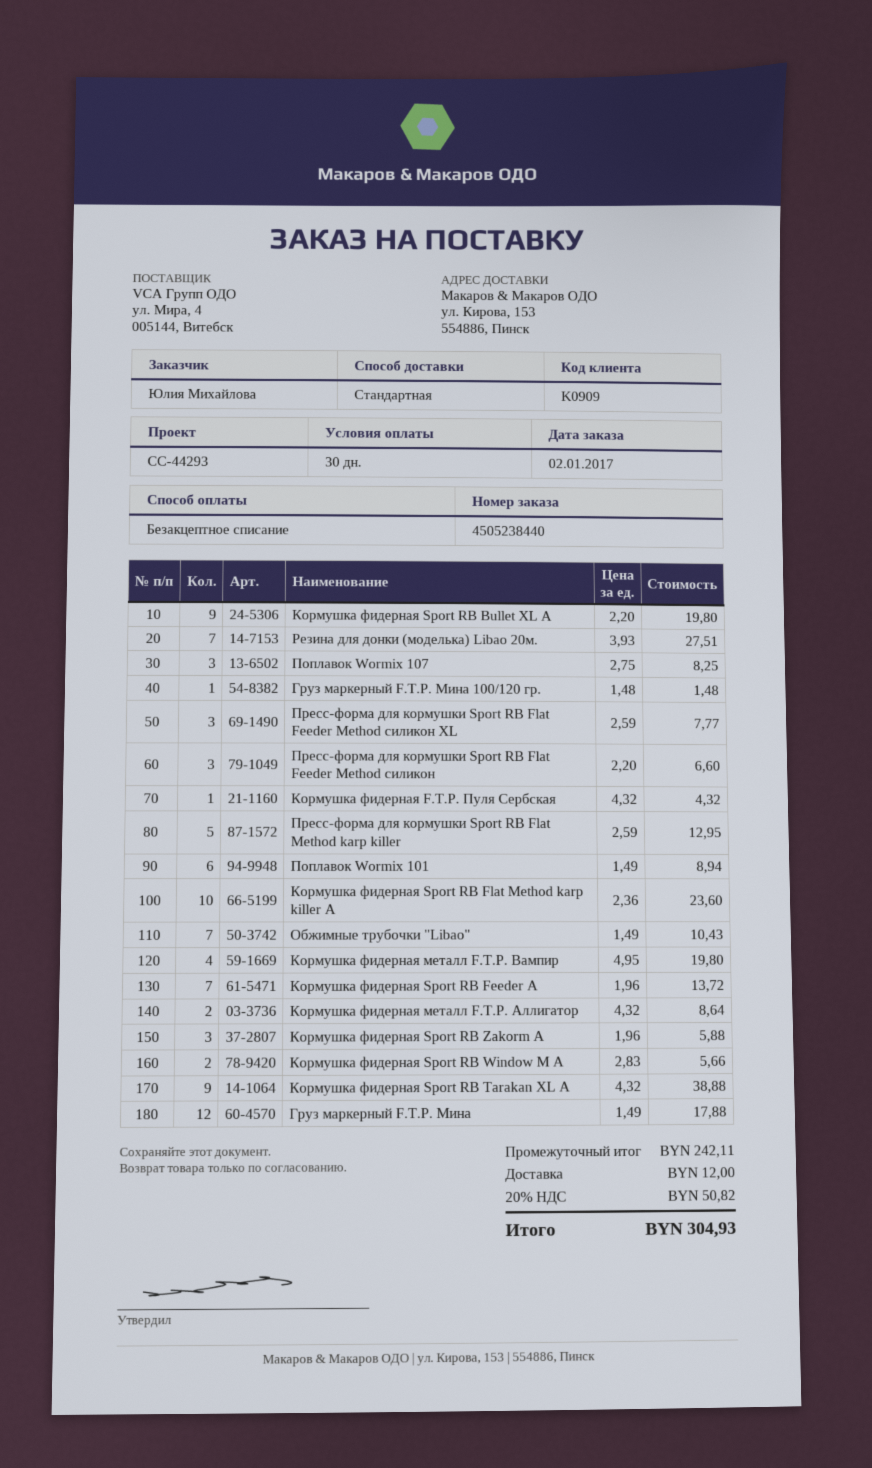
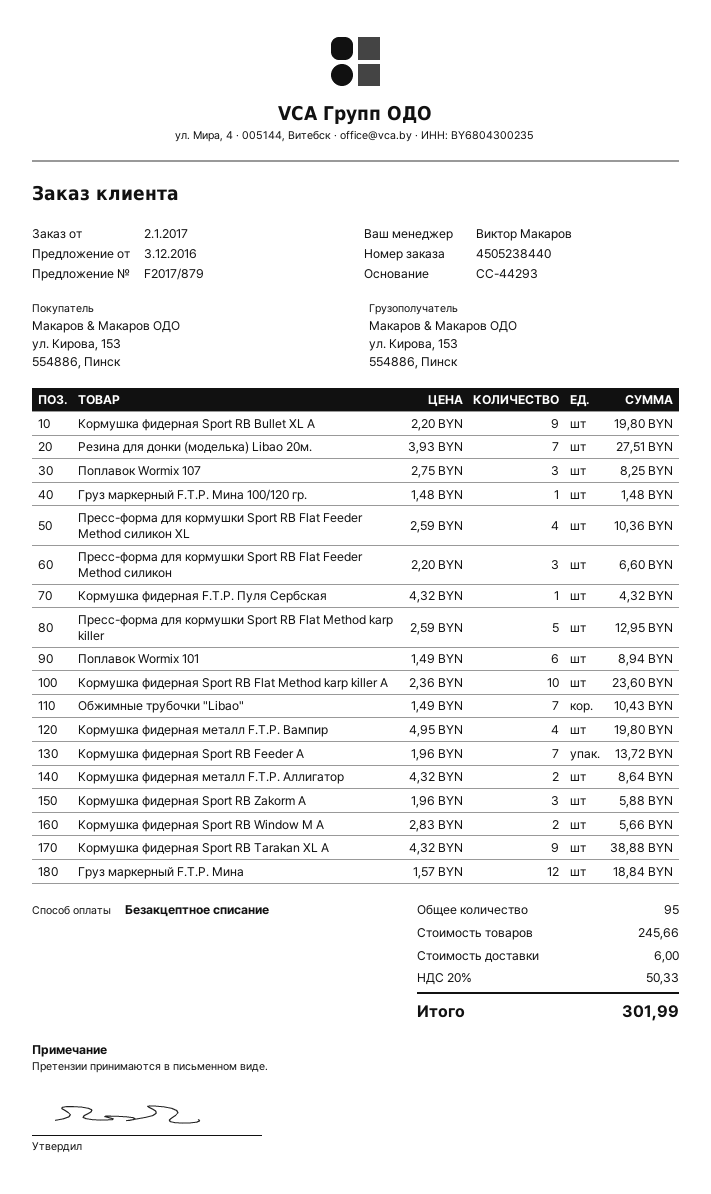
Пресс-форма для кормушки Sport RB Flat Feeder Method силикон XL: 3 x 2.59 = 7.77 -> 4 x 2.59 = 10.36
Груз маркерный F.T.P. Мина: 12 x 1.49 = 17.88 -> 12 x 1.57 = 18.84
subtotal: 242.11 -> 245.66
shipping: 12.00 -> 6.00
tax: 20% = 50.82 -> 20% = 50.33
total: 304.93 -> 301.99

